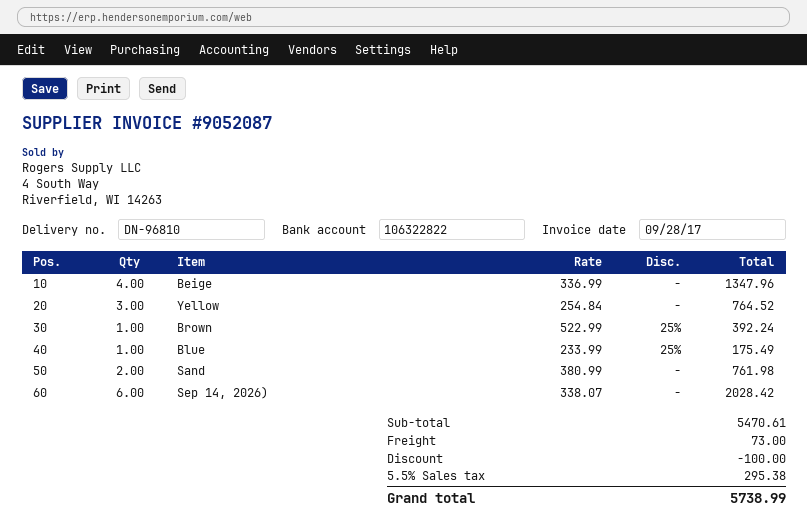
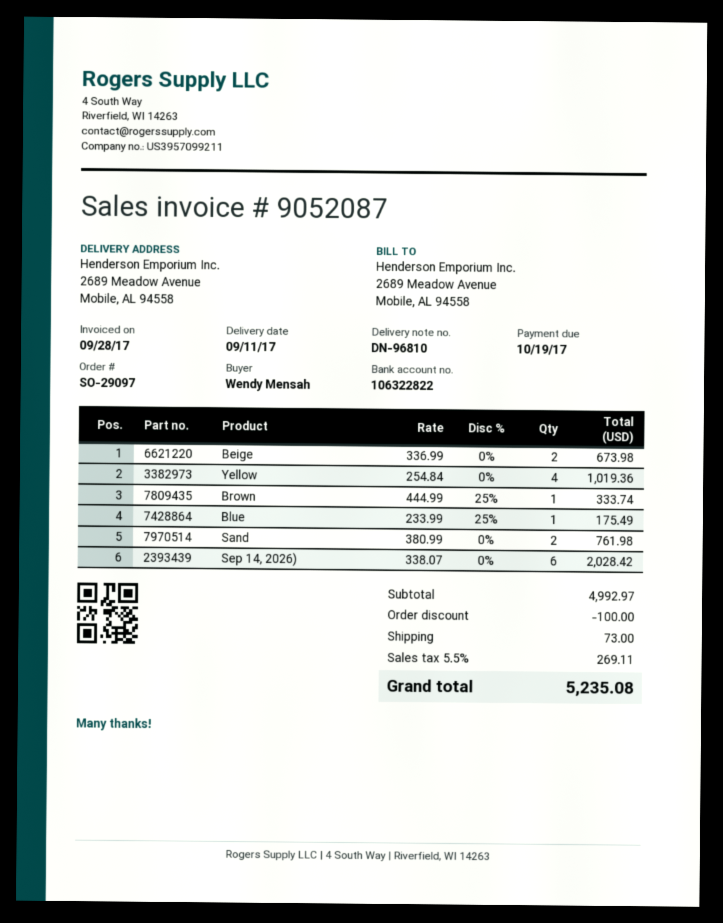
Beige: 4 x 336.99 = 1347.96 -> 2 x 336.99 = 673.98
Yellow: 3 x 254.84 = 764.52 -> 4 x 254.84 = 1019.36
Brown: 1 x 522.99 - 25% = 392.24 -> 1 x 444.99 - 25% = 333.74
subtotal: 5470.61 -> 4992.97
tax: 5.5% = 295.38 -> 5.5% = 269.11
total: 5738.99 -> 5235.08

